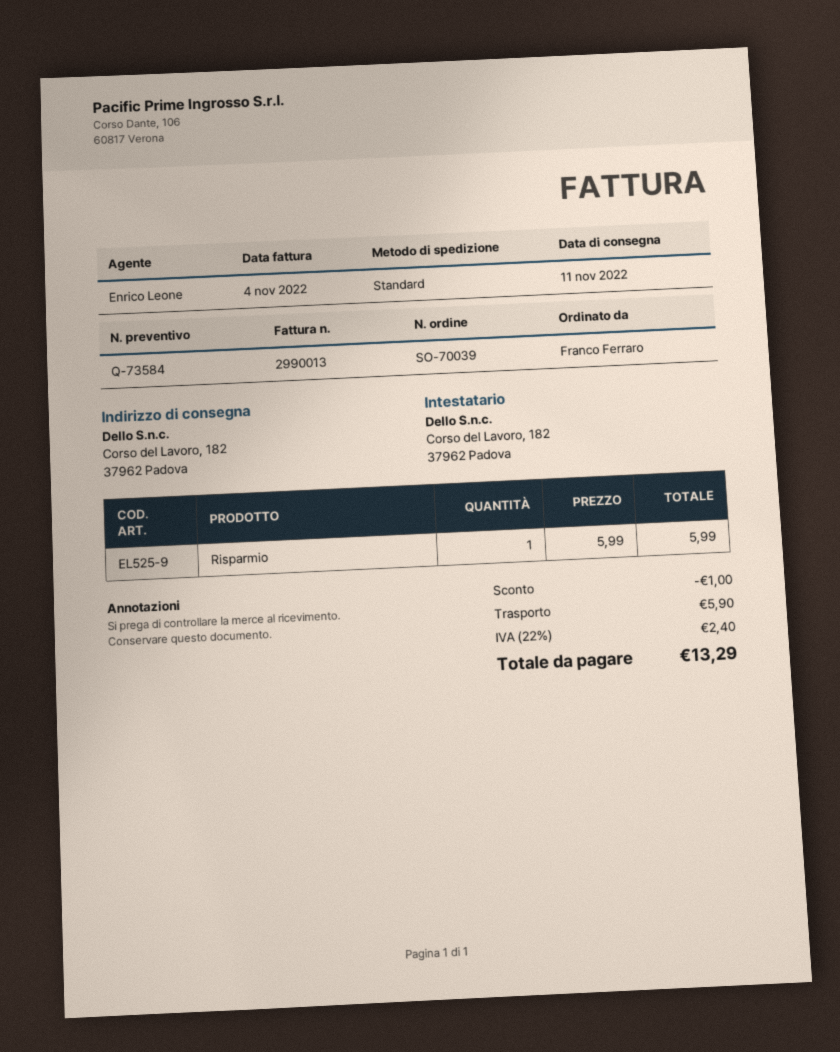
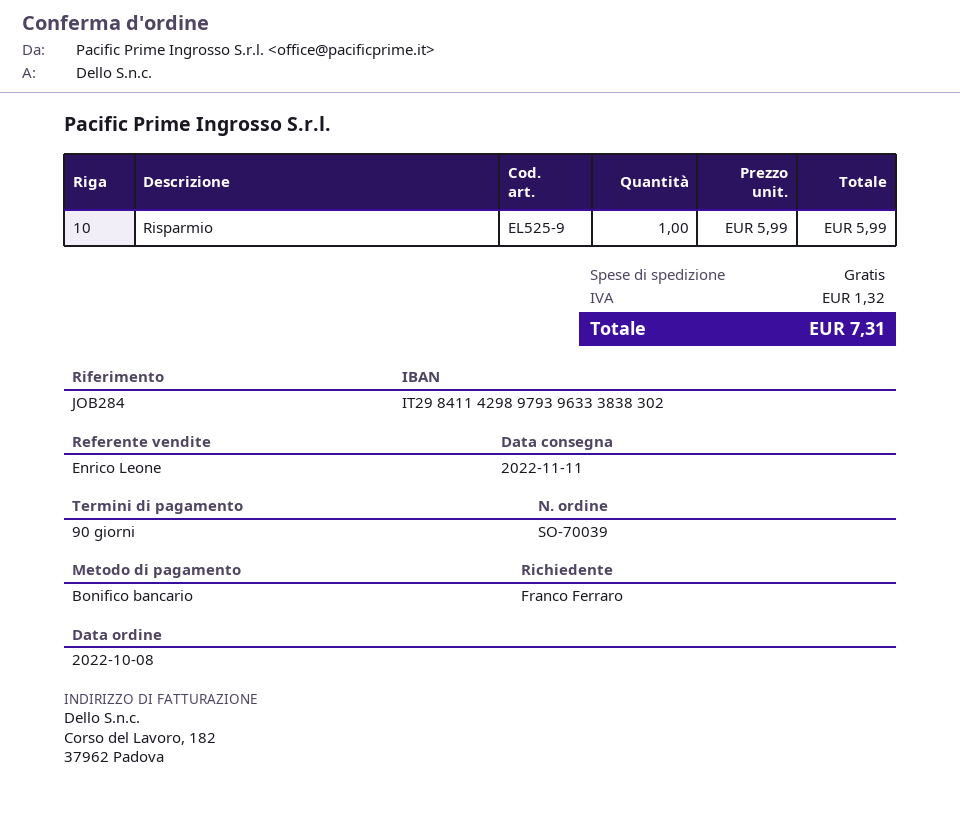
discount: 1.00 -> none
shipping: 5.90 -> 0.00
tax: 2.40 -> 1.32
total: 13.29 -> 7.31

